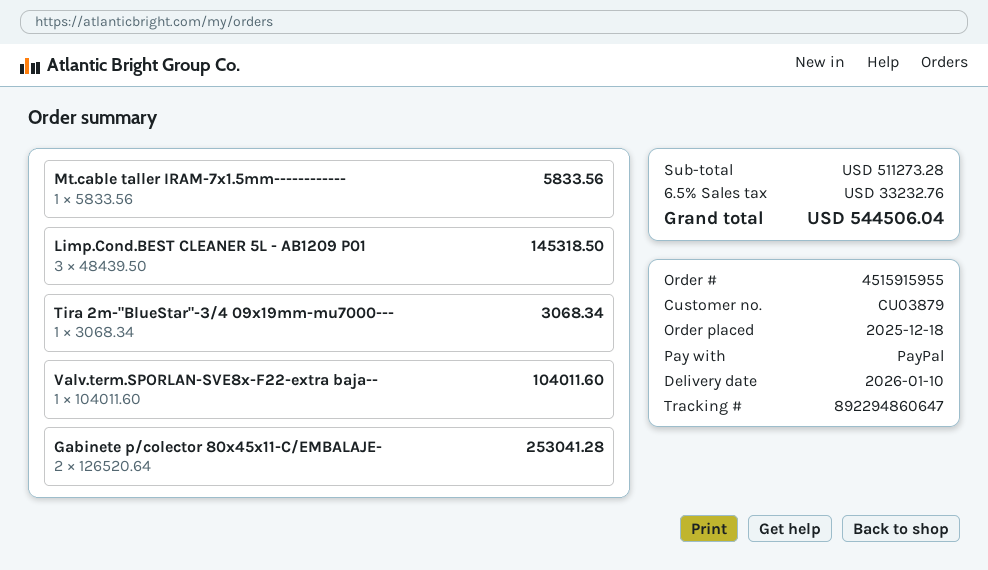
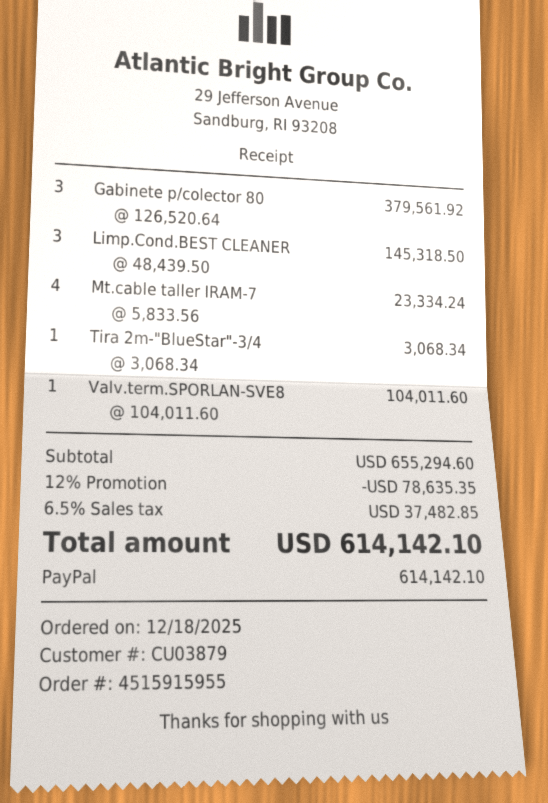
Mt.cable taller IRAM-7x1.5mm------------: 1 x 5833.56 = 5833.56 -> 4 x 5833.56 = 23334.24
Gabinete p/colector 80x45x11-C/EMBALAJE-: 2 x 126520.64 = 253041.28 -> 3 x 126520.64 = 379561.92
subtotal: 511273.28 -> 655294.60
discount: none -> 12% = 78635.35
tax: 6.5% = 33232.76 -> 6.5% = 37482.85
total: 544506.04 -> 614142.10

